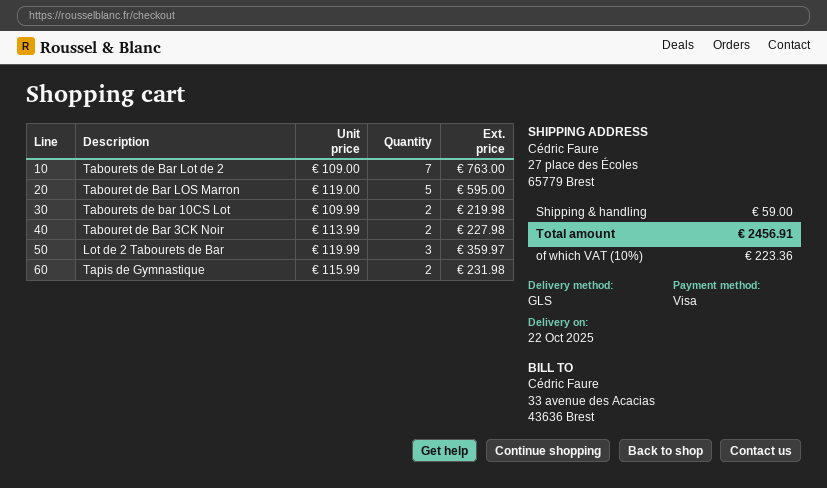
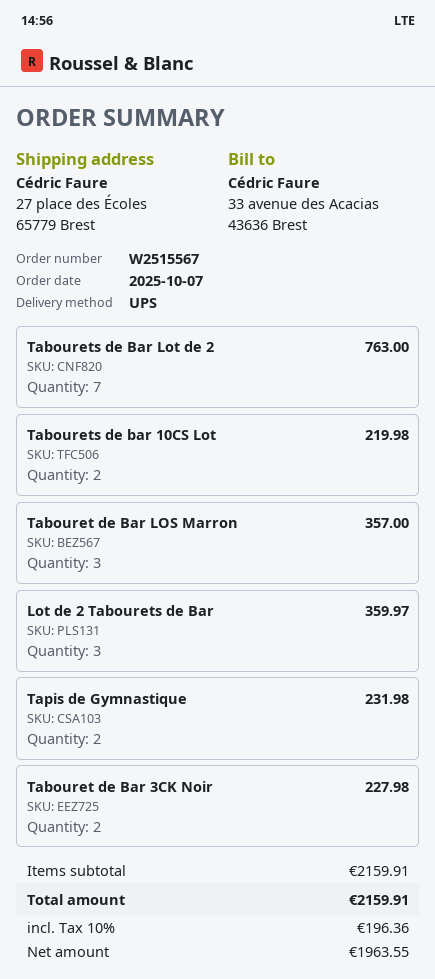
shipping method: GLS -> UPS
Tabouret de Bar LOS Marron: 5 for 595.00 -> 3 for 357.00
shipping: 59.00 -> none
tax: 10% = 223.36 -> 10% = 196.36
total: 2456.91 -> 2159.91

